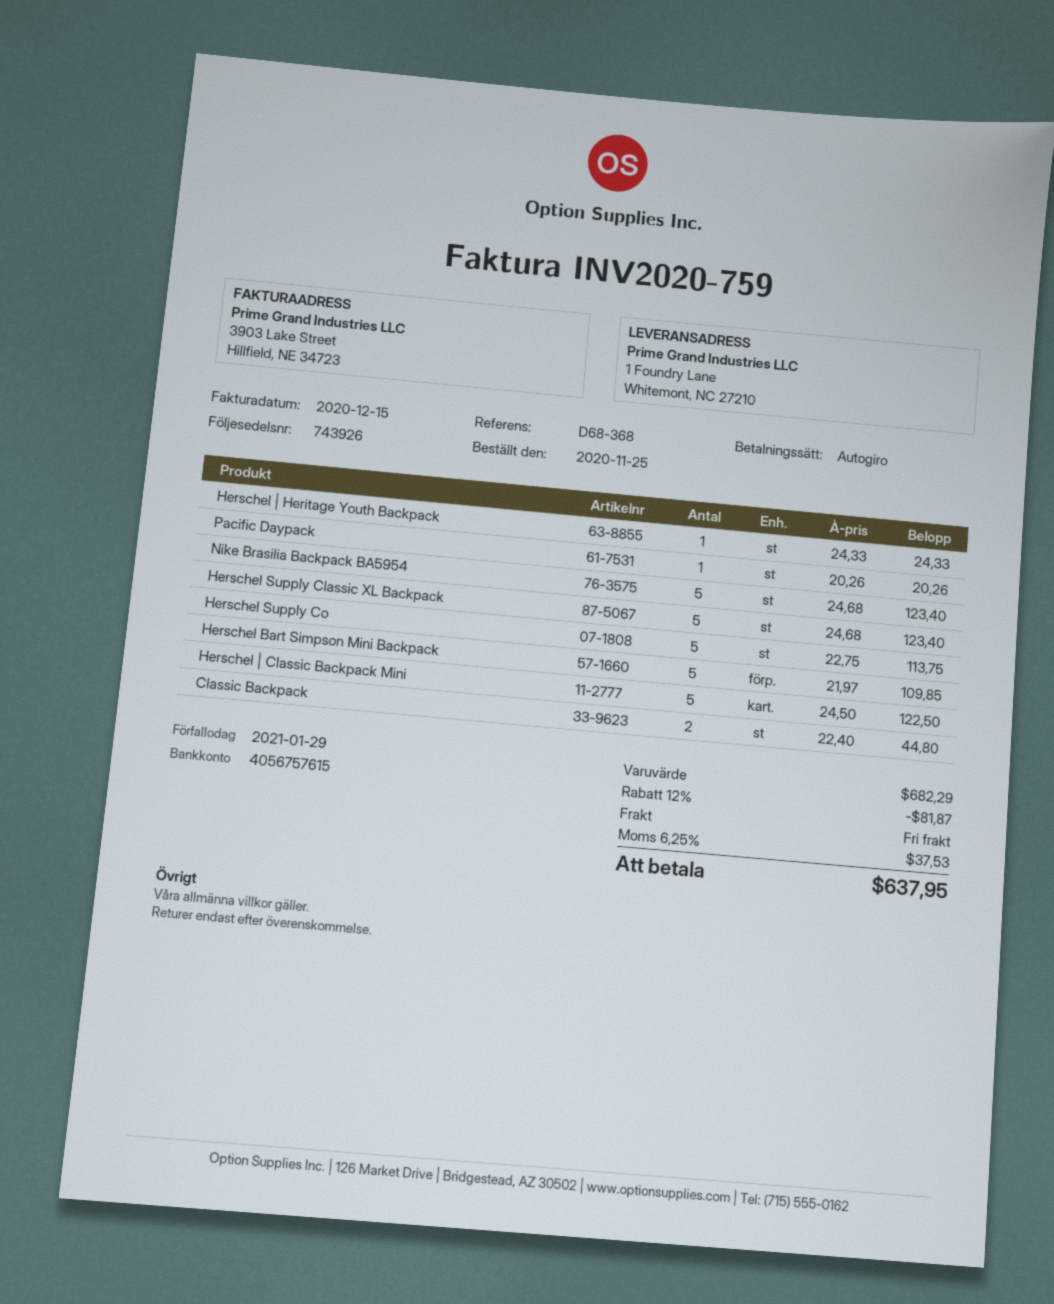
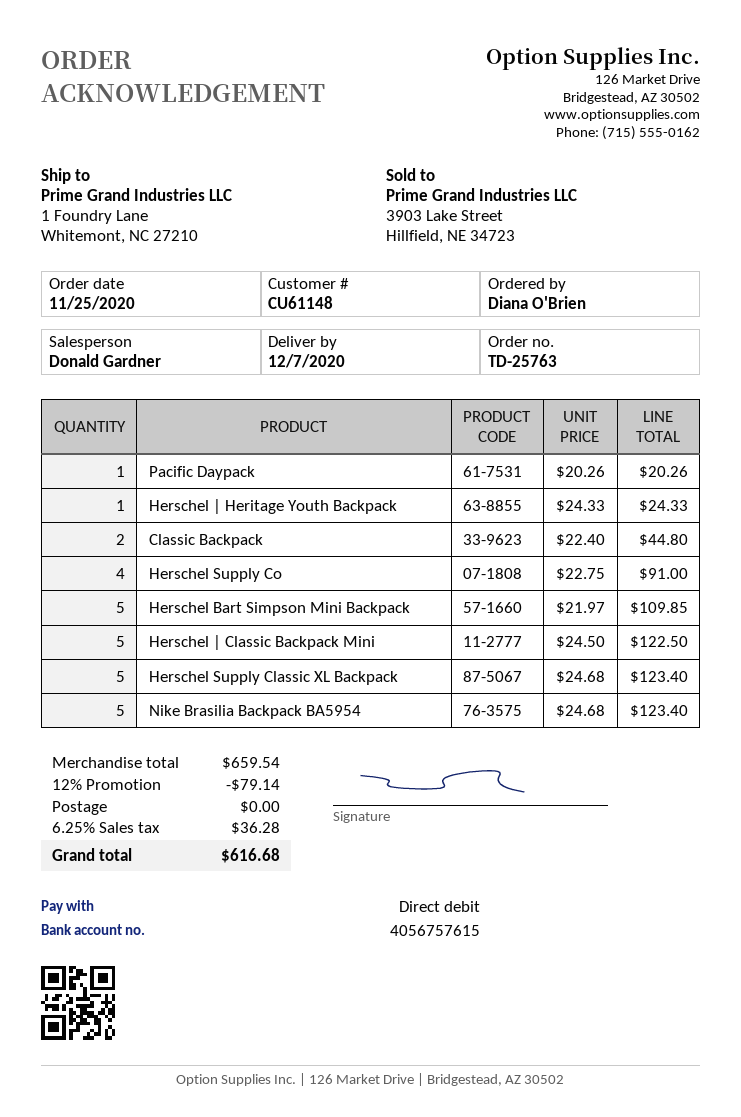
Herschel Supply Co: 5 x 22.75 = 113.75 -> 4 x 22.75 = 91.00
subtotal: 682.29 -> 659.54
discount: 12% = 81.87 -> 12% = 79.14
tax: 6.25% = 37.53 -> 6.25% = 36.28
total: 637.95 -> 616.68

